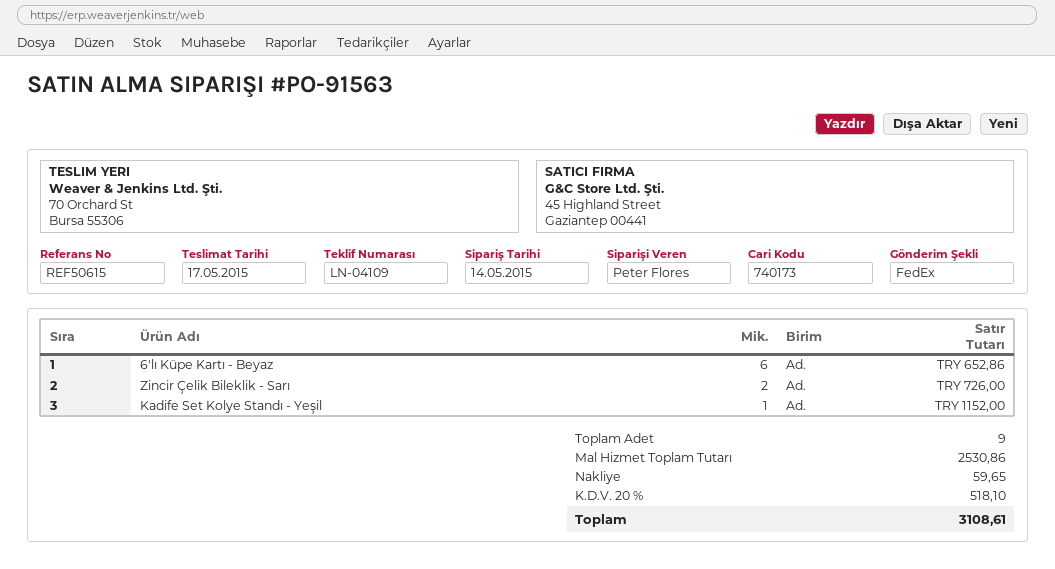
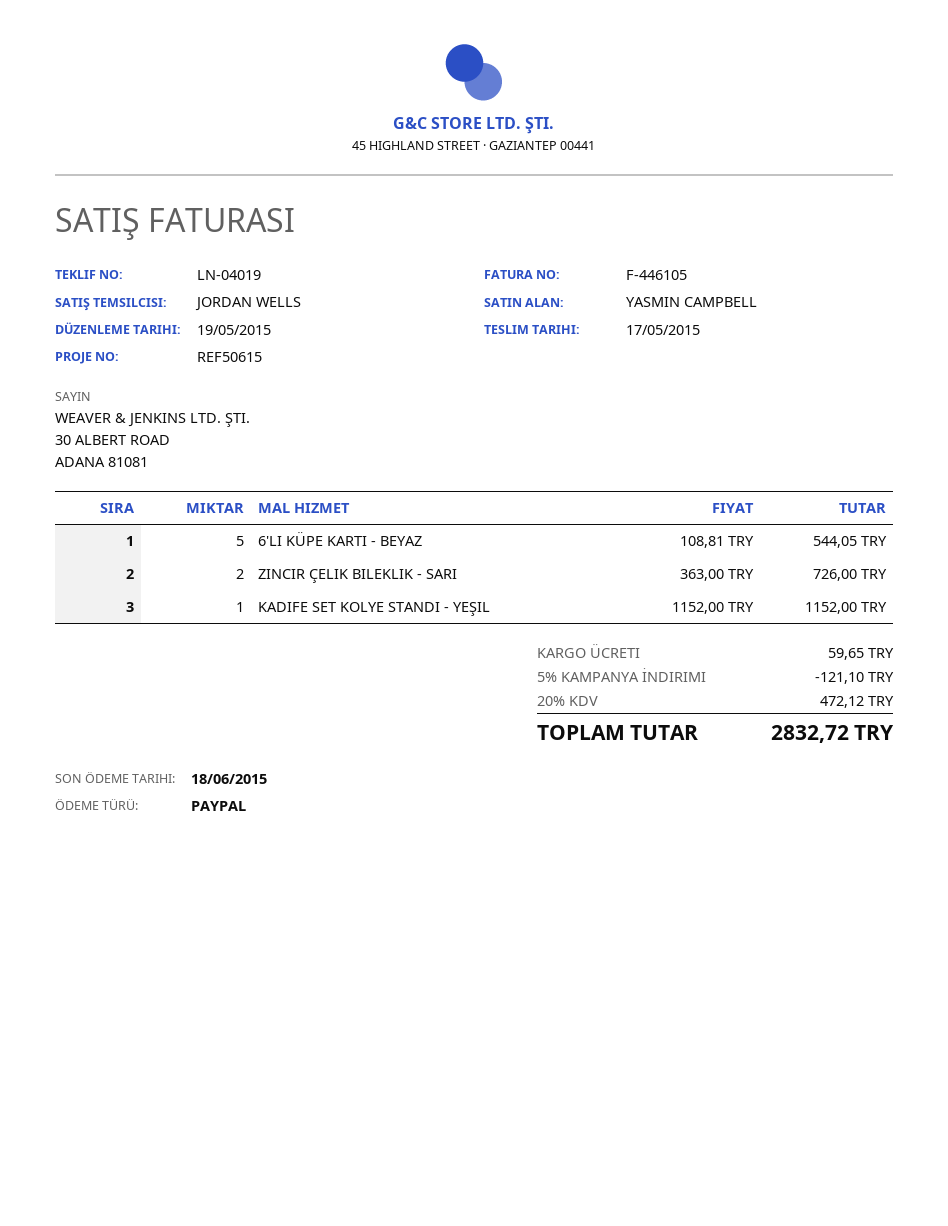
quote number: LN-04109 -> LN-04019
ordered by: Peter Flores -> YASMIN CAMPBELL
6'lı Küpe Kartı - Beyaz: 6 for 652.86 -> 5 for 544.05
discount: none -> 5% = 121.10
tax: 20% = 518.10 -> 20% = 472.12
total: 3108.61 -> 2832.72

